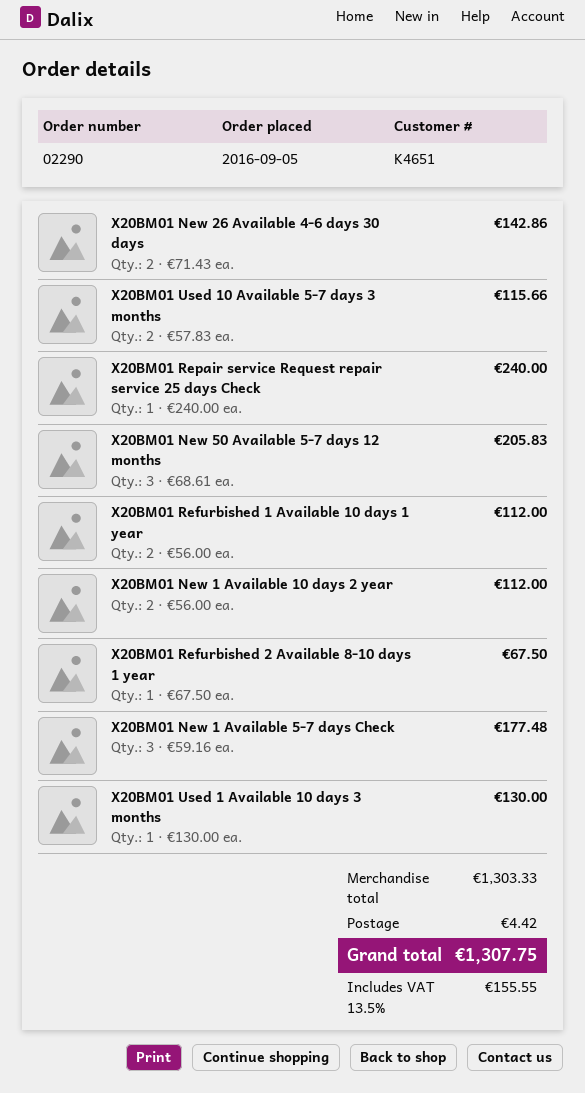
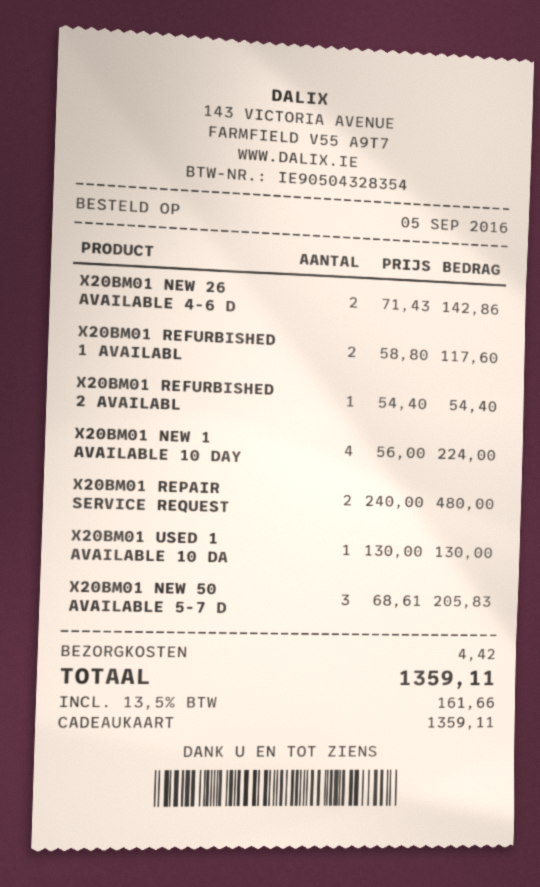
X20BM01 Used 10 Available 5-7 days 3 months: 2 x 57.83 = 115.66 -> none
X20BM01 Repair service Request repair service 25 days Check: 1 x 240.00 = 240.00 -> 2 x 240.00 = 480.00
X20BM01 Refurbished 1 Available 10 days 1 year: 2 x 56.00 = 112.00 -> 2 x 58.80 = 117.60
X20BM01 New 1 Available 10 days 2 year: 2 x 56.00 = 112.00 -> 4 x 56.00 = 224.00
X20BM01 Refurbished 2 Available 8-10 days 1 year: 1 x 67.50 = 67.50 -> 1 x 54.40 = 54.40
X20BM01 New 1 Available 5-7 days Check: 3 x 59.16 = 177.48 -> none
tax: 13.5% = 155.55 -> 13.5% = 161.66
total: 1307.75 -> 1359.11

